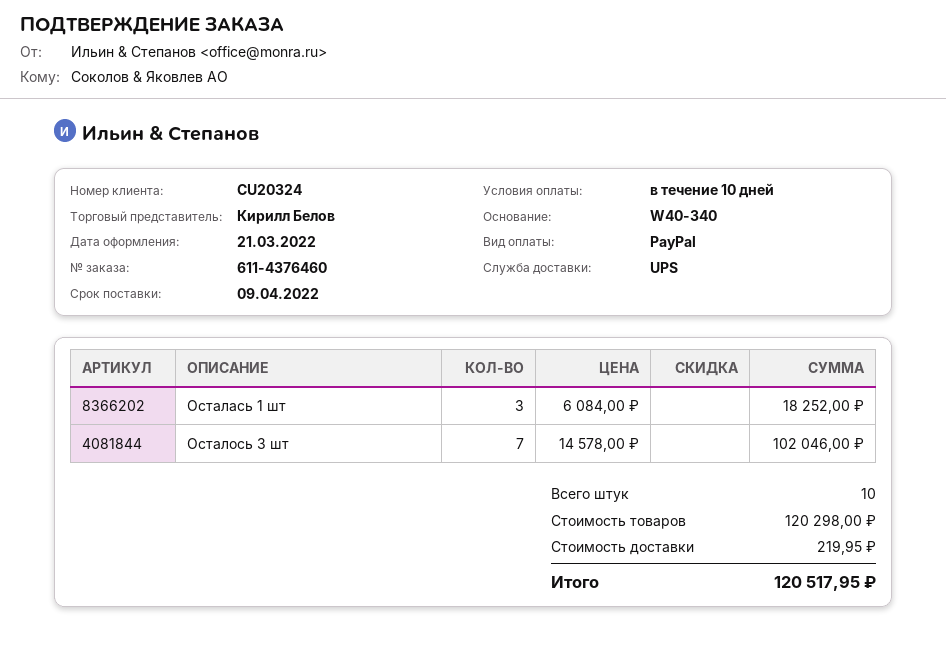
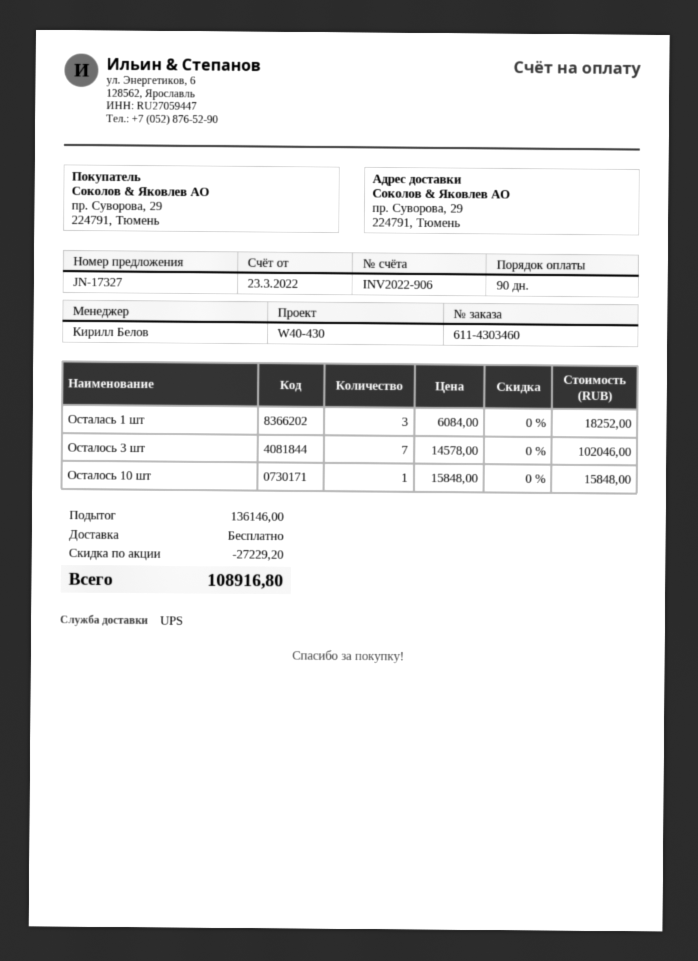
order number: 611-4376460 -> 611-4303460
payment terms: 10 days -> 90 days
reference: W40-340 -> W40-430
Осталось 10 шт: none -> 1 x 15848.00 = 15848.00
subtotal: 120298.00 -> 136146.00
discount: none -> 27229.20
shipping: 219.95 -> 0.00
total: 120517.95 -> 108916.80

